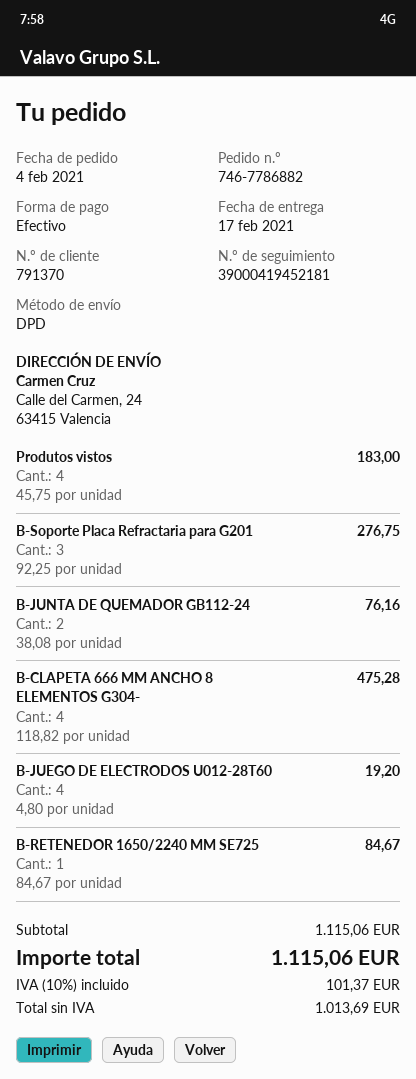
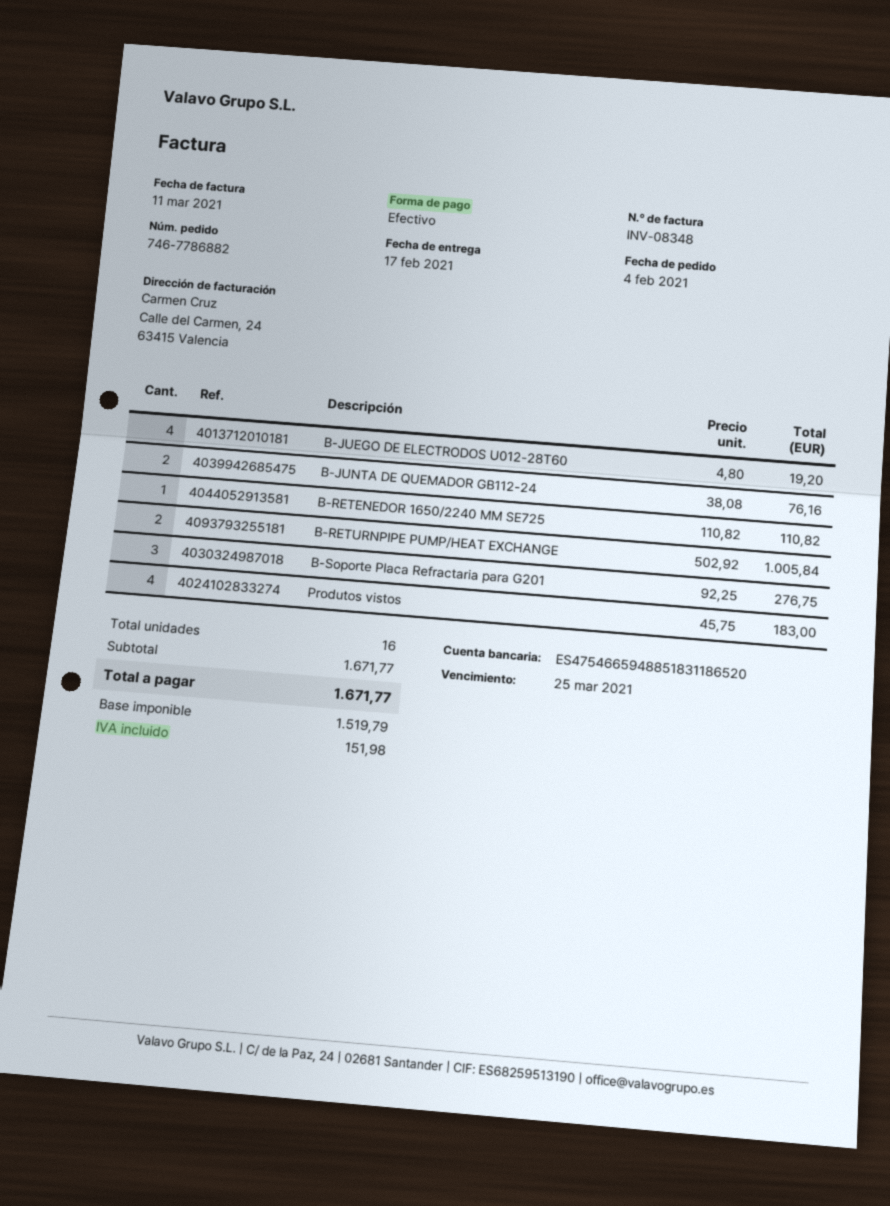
B-CLAPETA 666 MM ANCHO 8 ELEMENTOS G304-: 4 x 118.82 = 475.28 -> none
B-RETENEDOR 1650/2240 MM SE725: 1 x 84.67 = 84.67 -> 1 x 110.82 = 110.82
B-RETURNPIPE PUMP/HEAT EXCHANGE: none -> 2 x 502.92 = 1005.84
subtotal: 1115.06 -> 1671.77
net: 1013.69 -> 1519.79
tax: 101.37 -> 151.98
total: 1115.06 -> 1671.77

